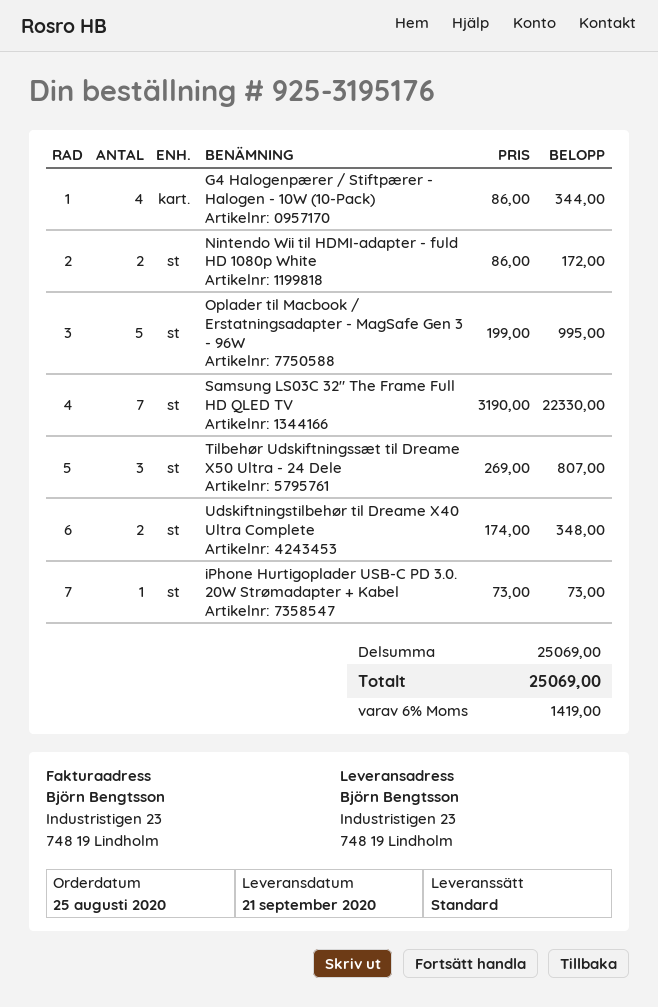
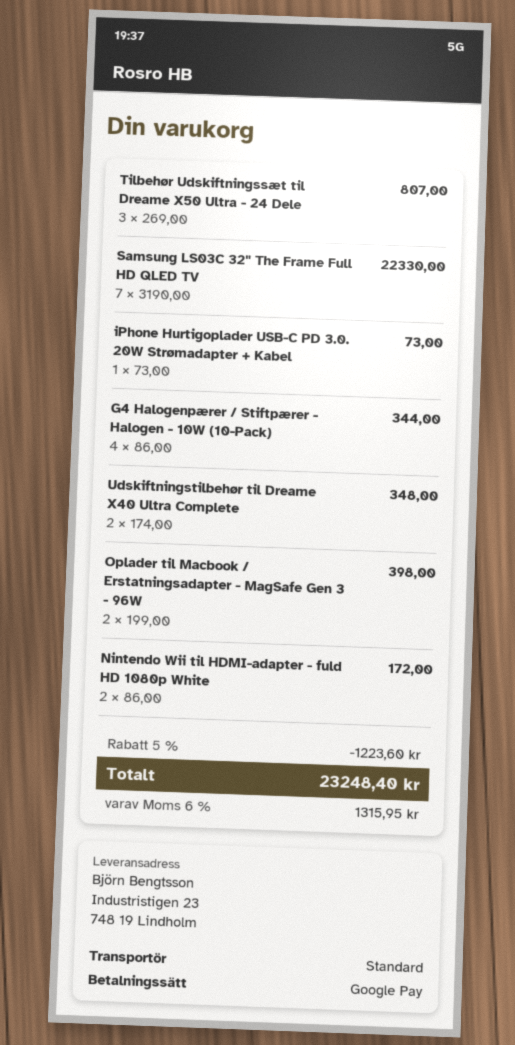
Oplader til Macbook / Erstatningsadapter - MagSafe Gen 3 - 96W: 5 x 199.00 = 995.00 -> 2 x 199.00 = 398.00
discount: none -> 5% = 1223.60
tax: 6% = 1419.00 -> 6% = 1315.95
total: 25069.00 -> 23248.40

